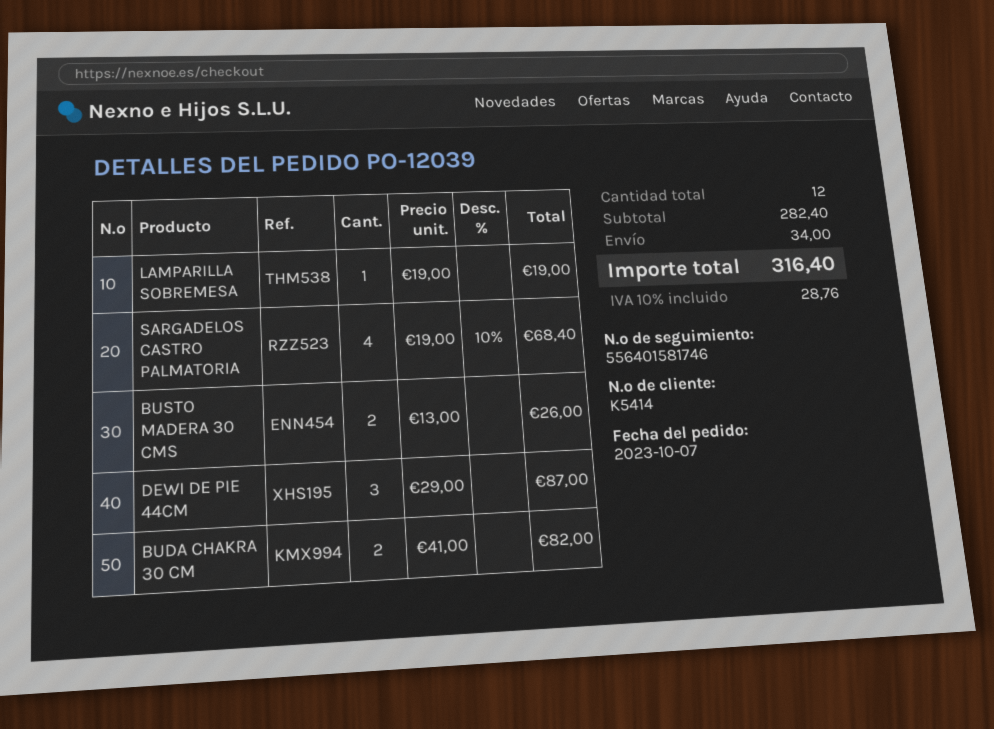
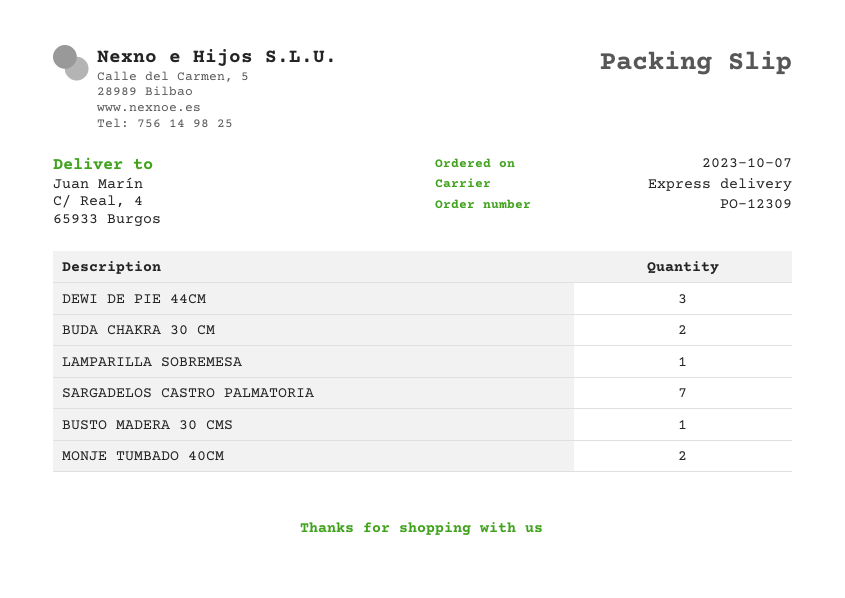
order number: PO-12039 -> PO-12309
SARGADELOS CASTRO PALMATORIA: 4 -> 7
BUSTO MADERA 30 CMS: 2 -> 1
MONJE TUMBADO 40CM: none -> 2

